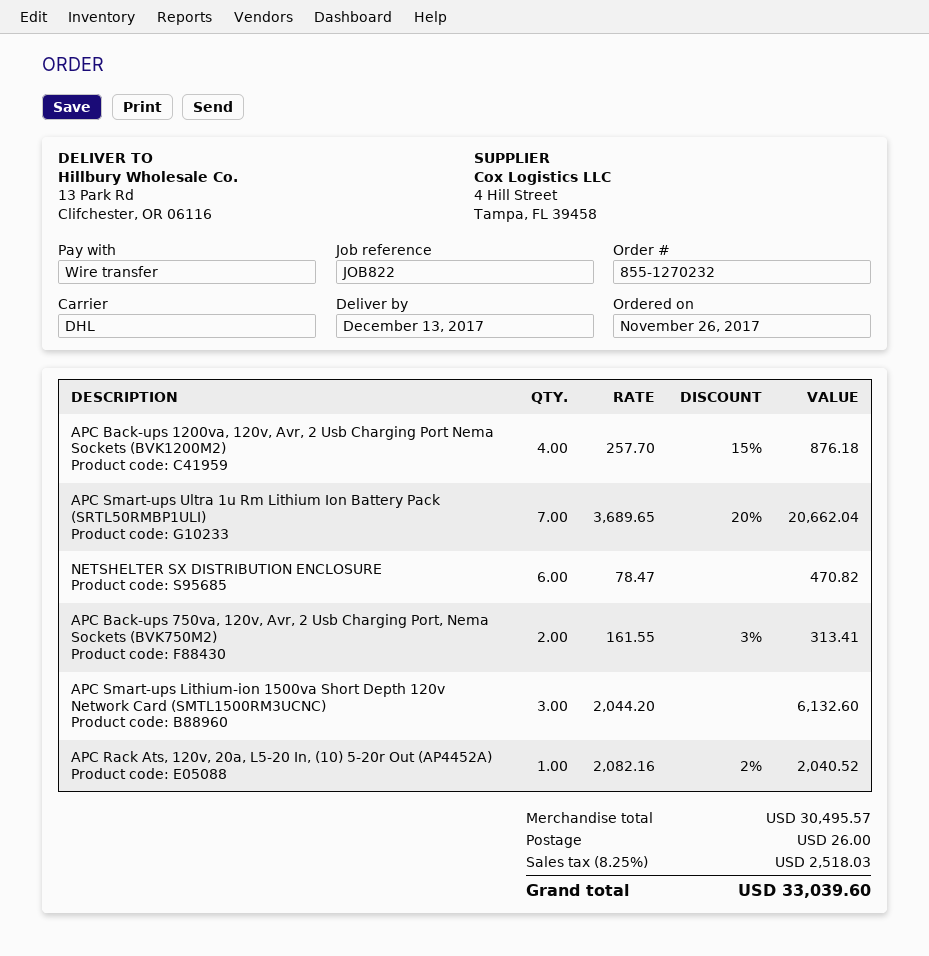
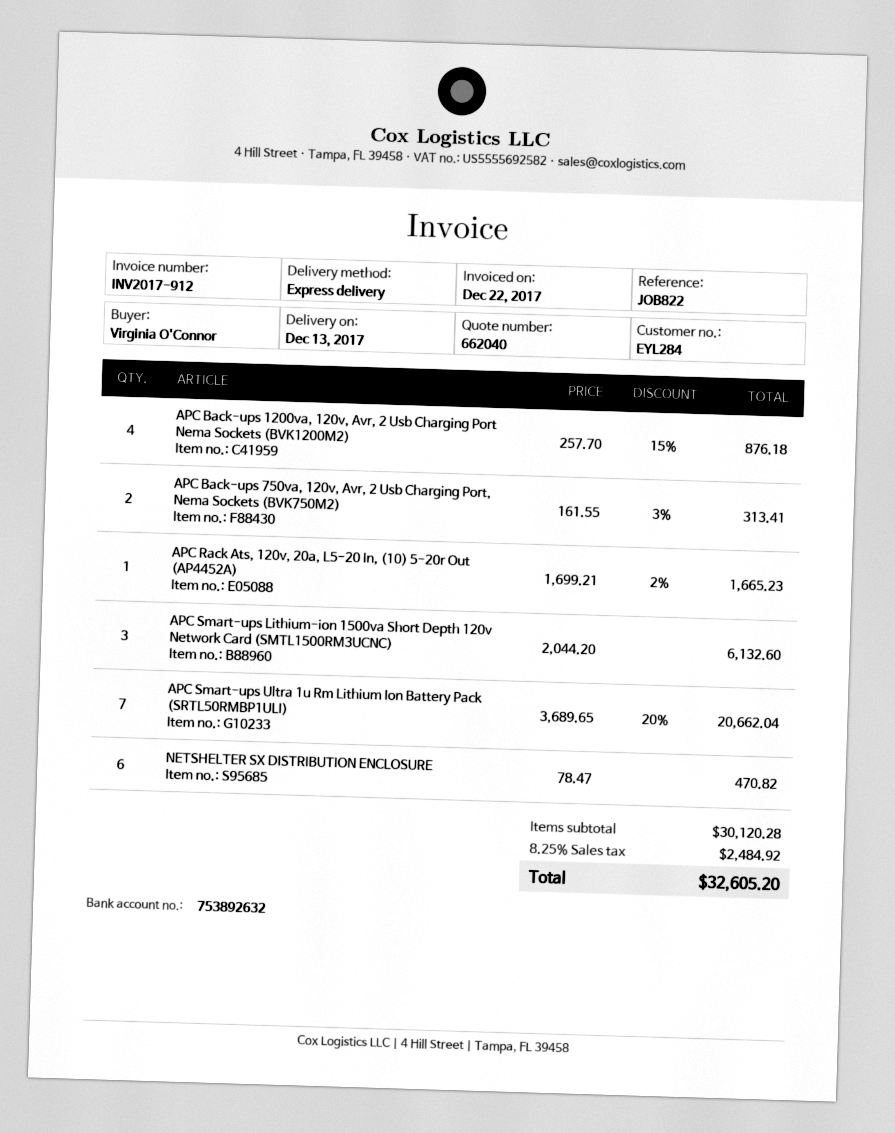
shipping method: DHL -> express
APC Rack Ats, 120v, 20a, L5-20 In, (10) 5-20r Out (AP4452A): 1 x 2082.16 - 2% = 2040.52 -> 1 x 1699.21 - 2% = 1665.23
subtotal: 30495.57 -> 30120.28
shipping: 26.00 -> none
tax: 8.25% = 2518.03 -> 8.25% = 2484.92
total: 33039.60 -> 32605.20

